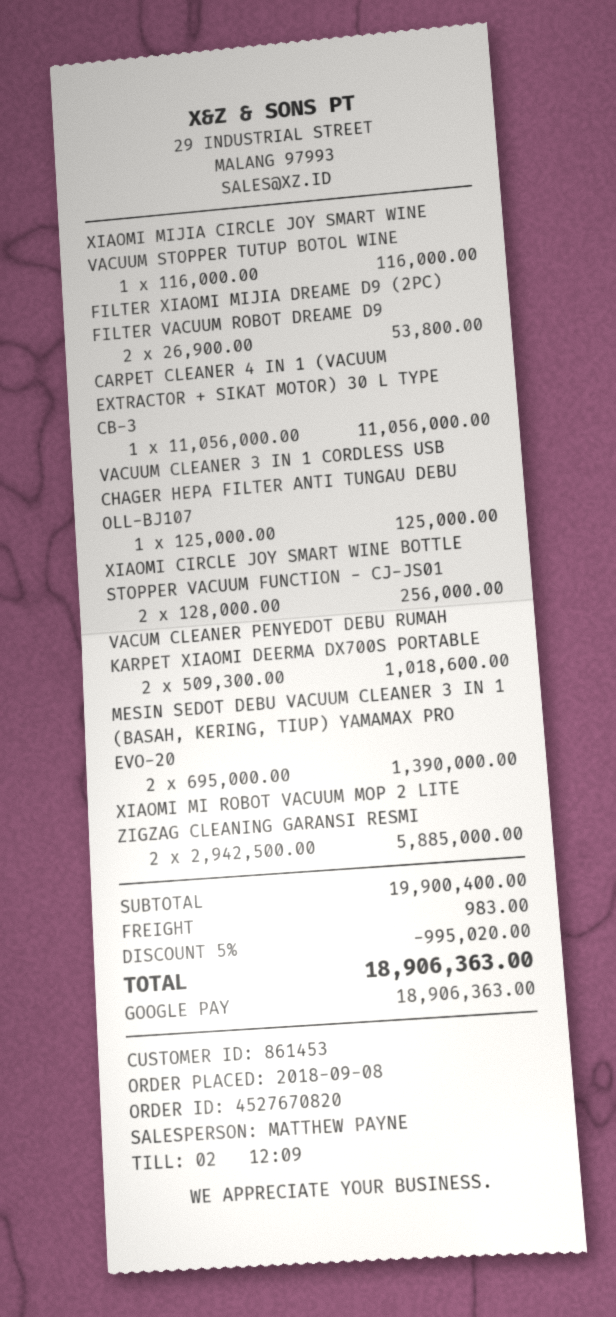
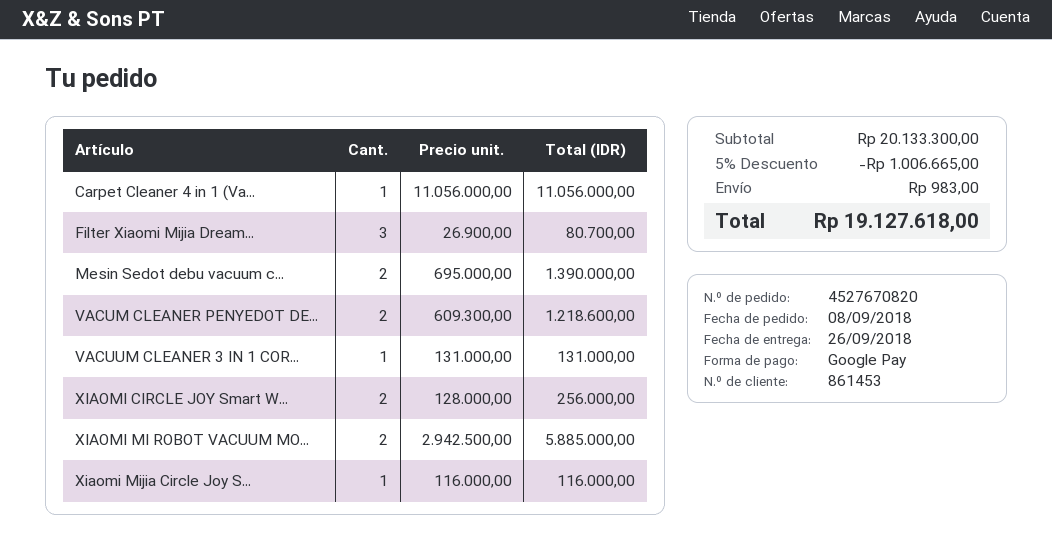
FILTER XIAOMI MIJIA DREAME D9 (2PC) FILTER VACUUM ROBOT DREAME D9: 2 x 26900.00 = 53800.00 -> 3 x 26900.00 = 80700.00
VACUUM CLEANER 3 IN 1 CORDLESS USB CHAGER HEPA FILTER ANTI TUNGAU DEBU OLL-BJ107: 1 x 125000.00 = 125000.00 -> 1 x 131000.00 = 131000.00
VACUM CLEANER PENYEDOT DEBU RUMAH KARPET XIAOMI DEERMA DX700S PORTABLE: 2 x 509300.00 = 1018600.00 -> 2 x 609300.00 = 1218600.00
subtotal: 19900400.00 -> 20133300.00
discount: 5% = 995020.00 -> 5% = 1006665.00
total: 18906363.00 -> 19127618.00

